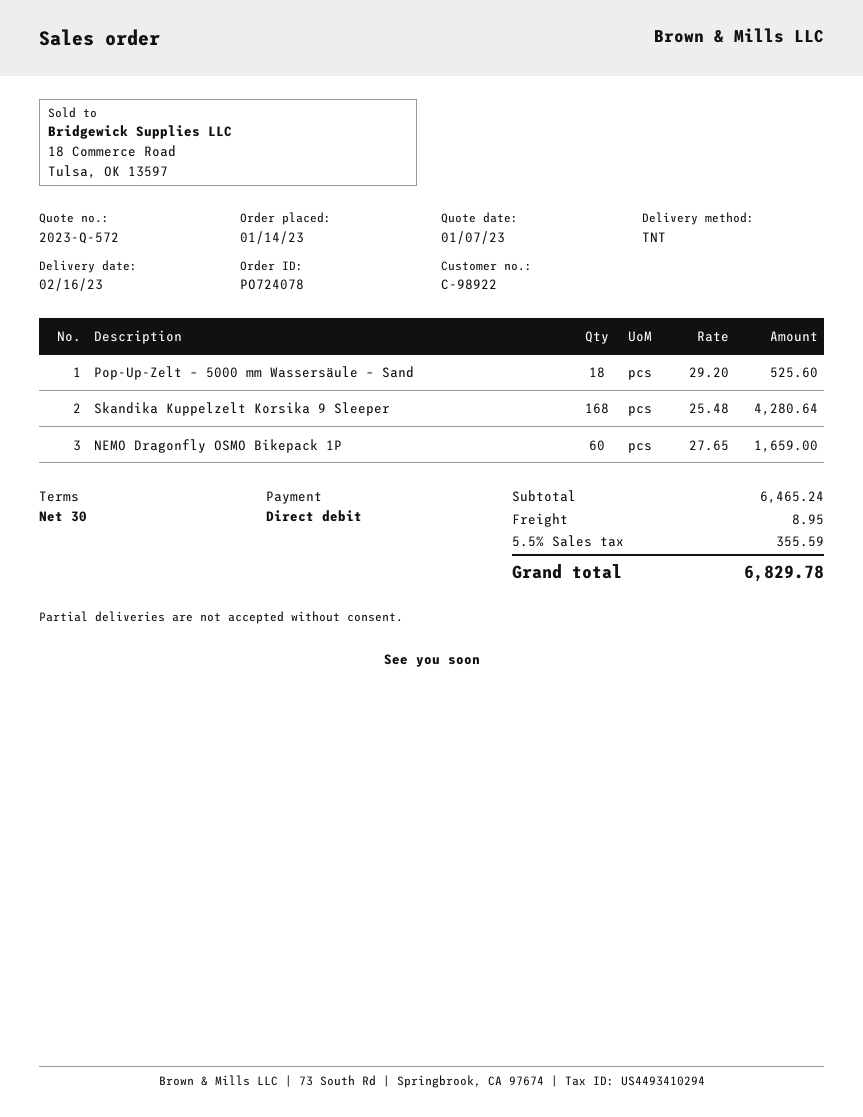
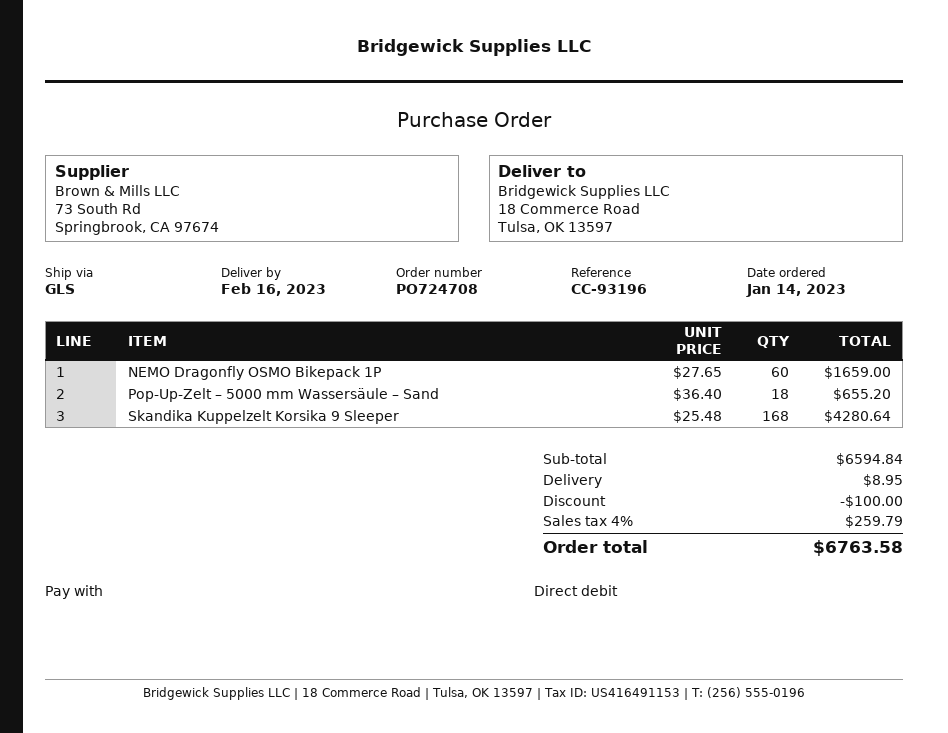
order number: PO724078 -> PO724708
shipping method: TNT -> GLS
Pop-Up-Zelt – 5000 mm Wassersäule – Sand: 18 x 29.20 = 525.60 -> 18 x 36.40 = 655.20
subtotal: 6465.24 -> 6594.84
discount: none -> 100.00
tax: 5.5% = 355.59 -> 4% = 259.79
total: 6829.78 -> 6763.58

